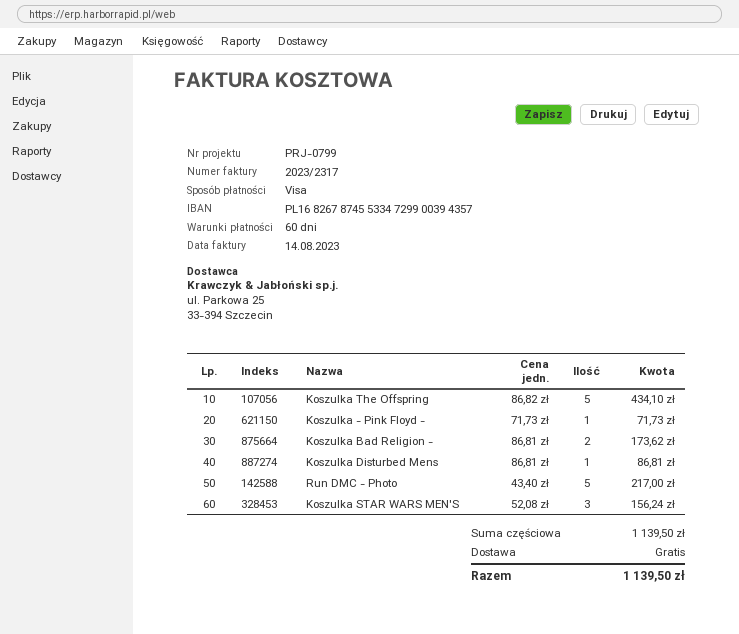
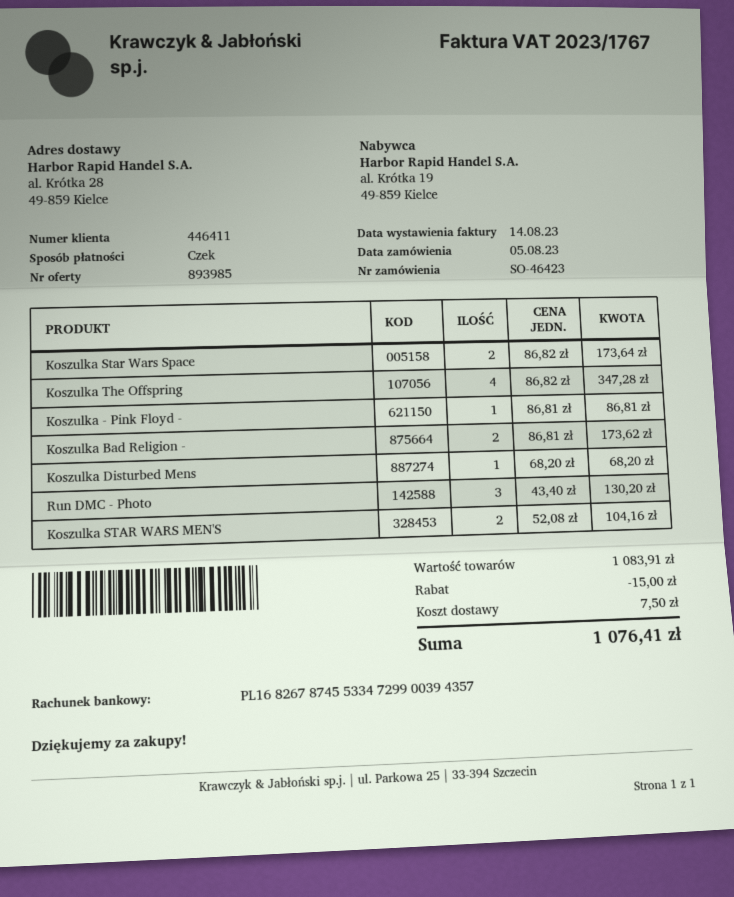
invoice number: 2023/2317 -> 2023/1767
payment method: Visa -> cheque
Koszulka The Offspring: 5 x 86.82 = 434.10 -> 4 x 86.82 = 347.28
Koszulka - Pink Floyd -: 1 x 71.73 = 71.73 -> 1 x 86.81 = 86.81
Koszulka Disturbed Mens: 1 x 86.81 = 86.81 -> 1 x 68.20 = 68.20
Run DMC - Photo: 5 x 43.40 = 217.00 -> 3 x 43.40 = 130.20
Koszulka STAR WARS MEN'S: 3 x 52.08 = 156.24 -> 2 x 52.08 = 104.16
Koszulka Star Wars Space: none -> 2 x 86.82 = 173.64
subtotal: 1139.50 -> 1083.91
discount: none -> 15.00
shipping: 0.00 -> 7.50
total: 1139.50 -> 1076.41

